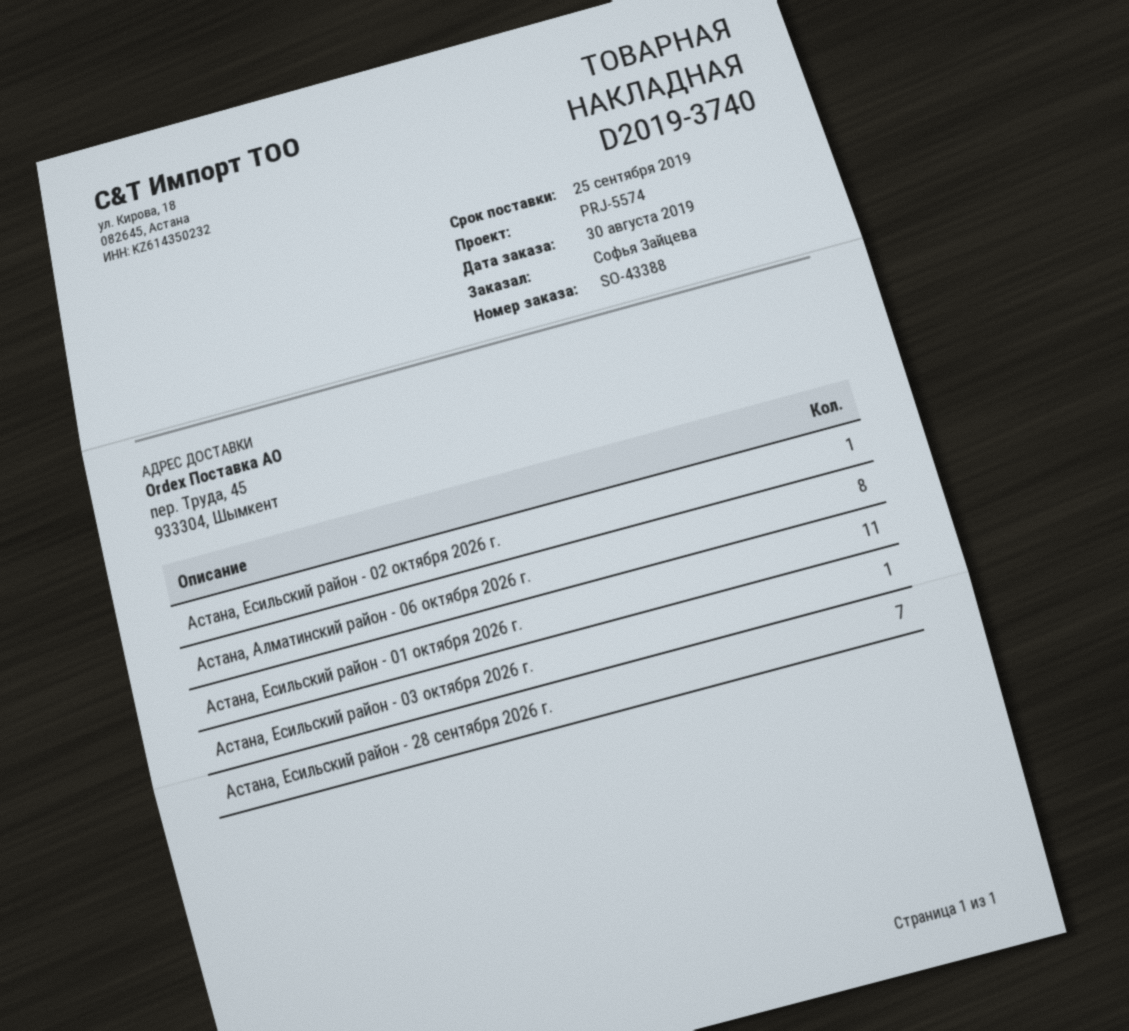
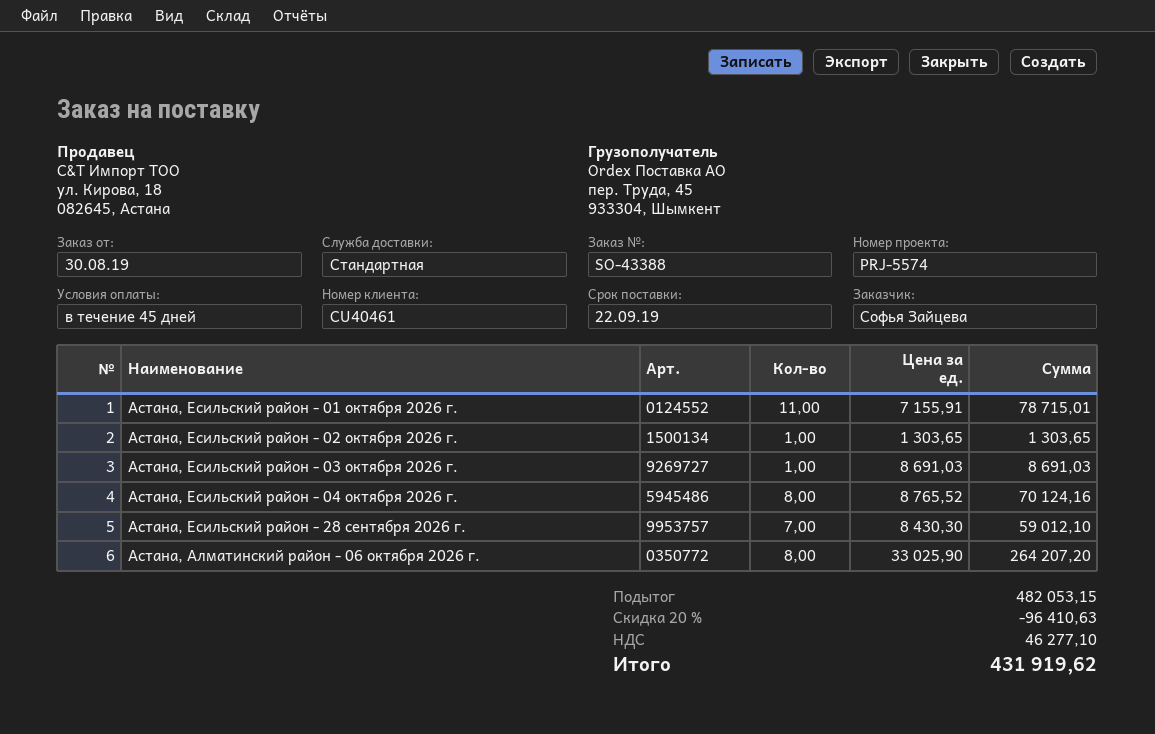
delivery date: 2019-09-25 -> 2019-09-22
Астана, Есильский район - 04 октября 2026 г.: none -> 8

